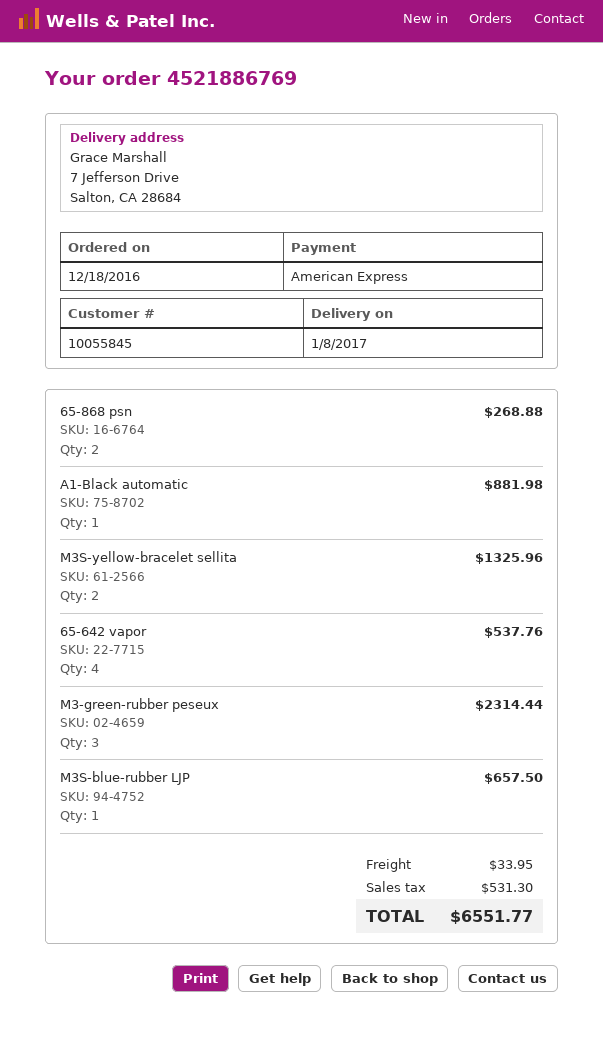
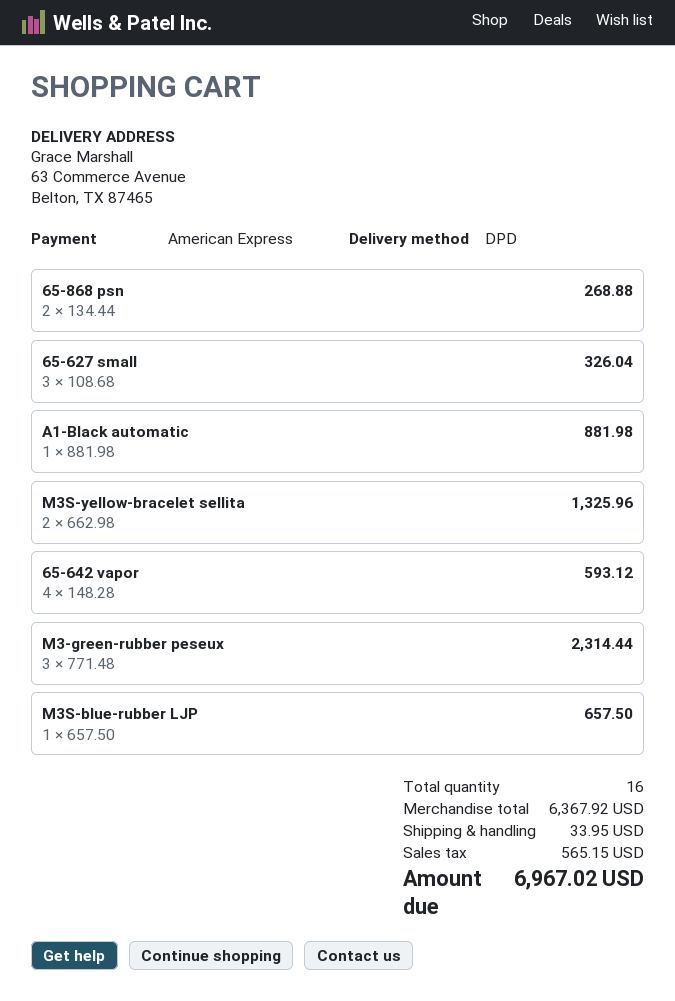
ship to: 7 Jefferson Drive, Salton, CA 28684 -> 63 Commerce Avenue, Belton, TX 87465
65-642 vapor: 4 for 537.76 -> 4 for 593.12
65-627 small: none -> 3 for 326.04
tax: 531.30 -> 565.15
total: 6551.77 -> 6967.02

